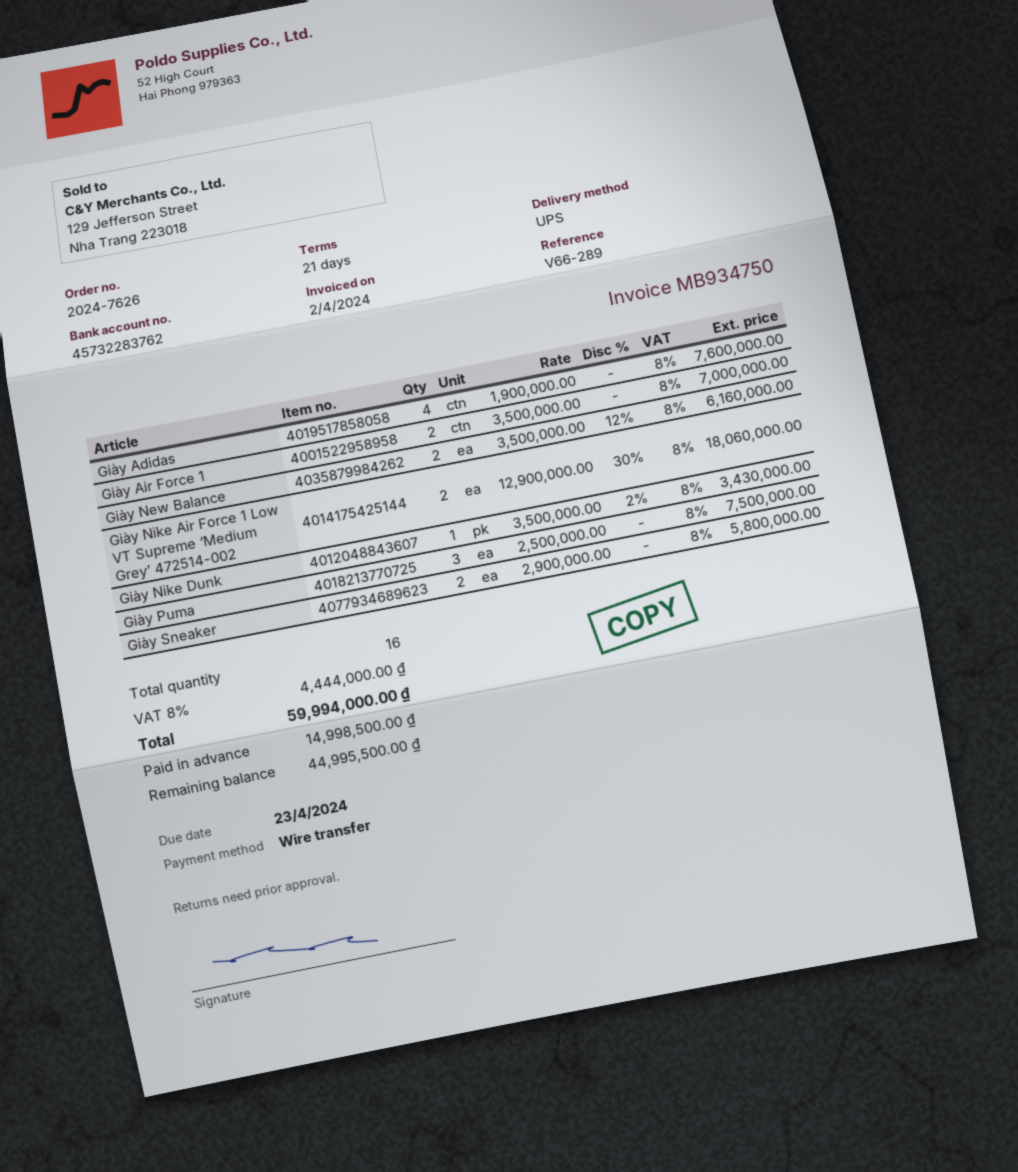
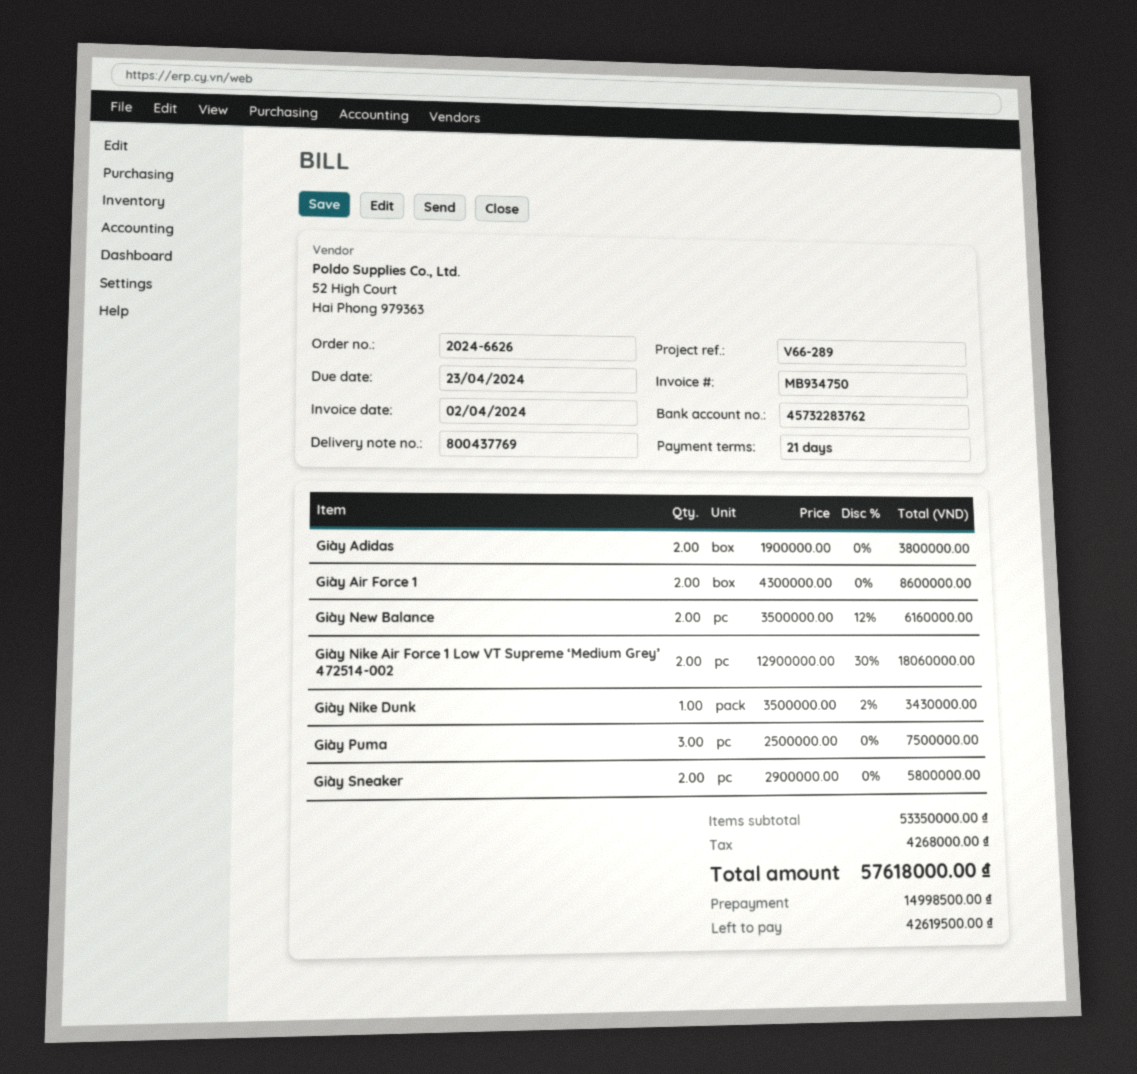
order number: 2024-7626 -> 2024-6626
Giày Adidas: 4 x 1900000.00 = 7600000.00 -> 2 x 1900000.00 = 3800000.00
Giày Air Force 1: 2 x 3500000.00 = 7000000.00 -> 2 x 4300000.00 = 8600000.00
tax: 4444000.00 -> 4268000.00
total: 59994000.00 -> 57618000.00
balance: 44995500.00 -> 42619500.00

